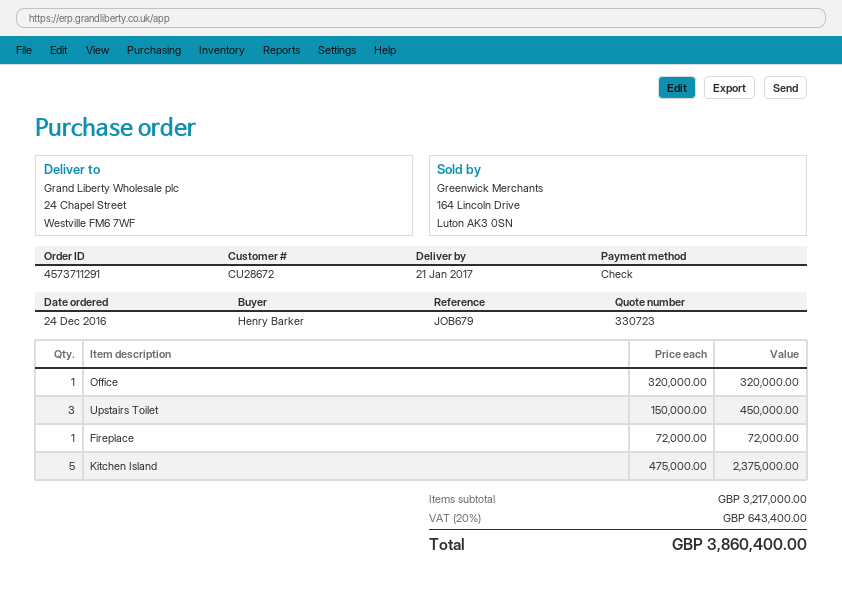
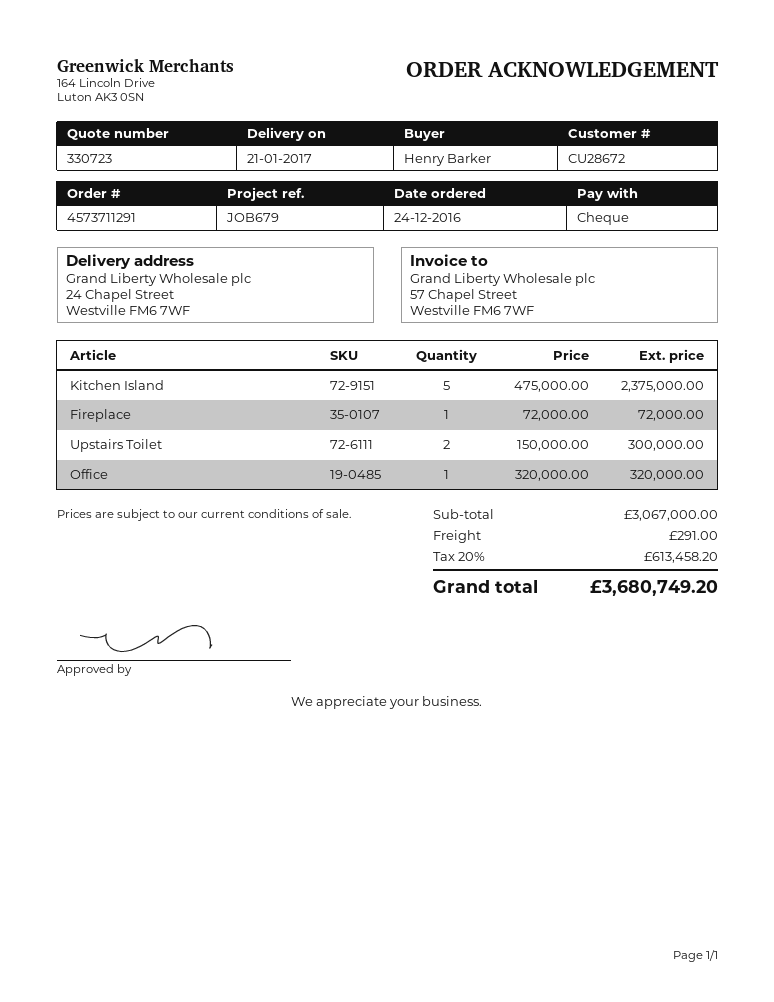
Upstairs Toilet: 3 x 150000.00 = 450000.00 -> 2 x 150000.00 = 300000.00
subtotal: 3217000.00 -> 3067000.00
shipping: none -> 291.00
tax: 20% = 643400.00 -> 20% = 613458.20
total: 3860400.00 -> 3680749.20

